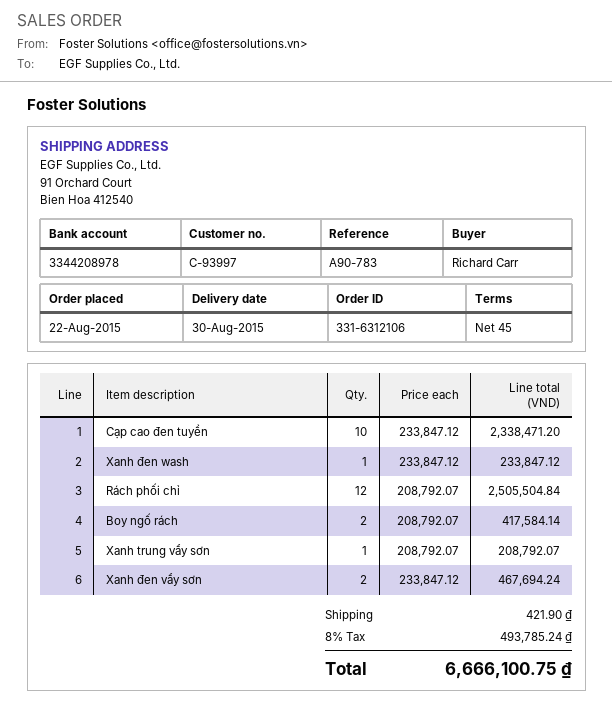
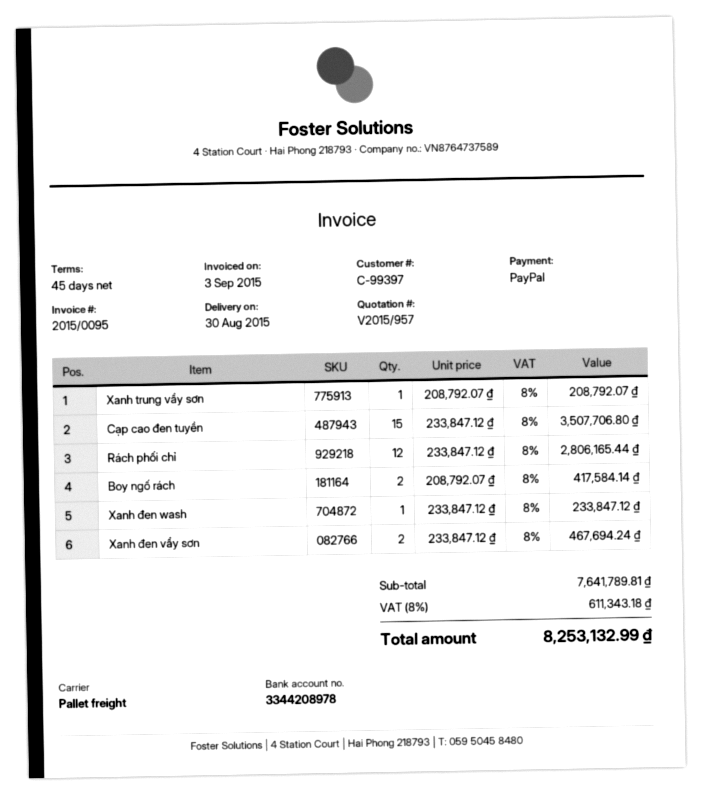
customer number: C-93997 -> C-99397
Cạp cao đen tuyền: 10 x 233847.12 = 2338471.20 -> 15 x 233847.12 = 3507706.80
Rách phối chỉ: 12 x 208792.07 = 2505504.84 -> 12 x 233847.12 = 2806165.44
shipping: 421.90 -> none
tax: 8% = 493785.24 -> 8% = 611343.18
total: 6666100.75 -> 8253132.99

